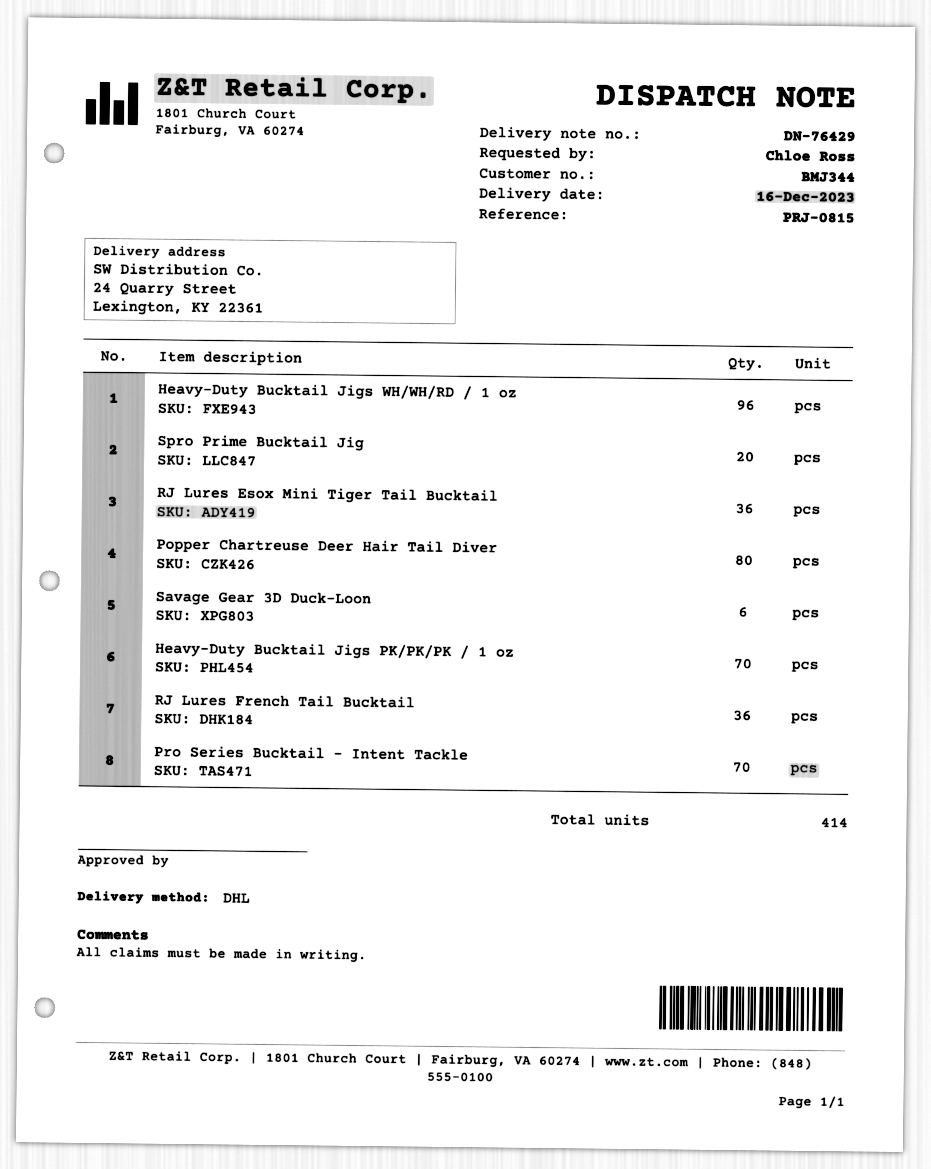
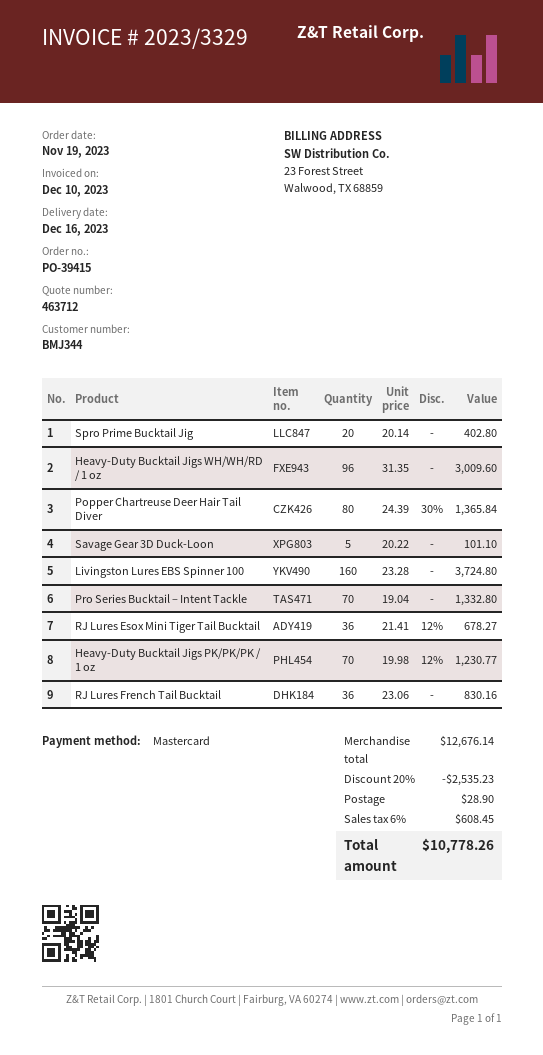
Savage Gear 3D Duck-Loon: 6 -> 5
Livingston Lures EBS Spinner 100: none -> 160

